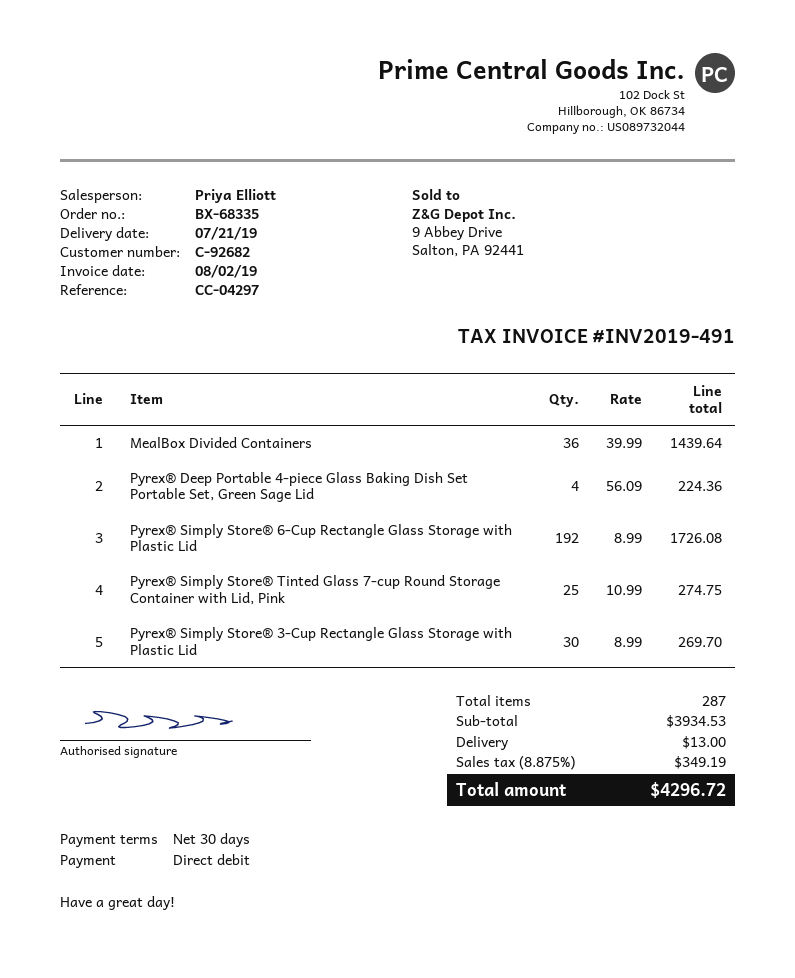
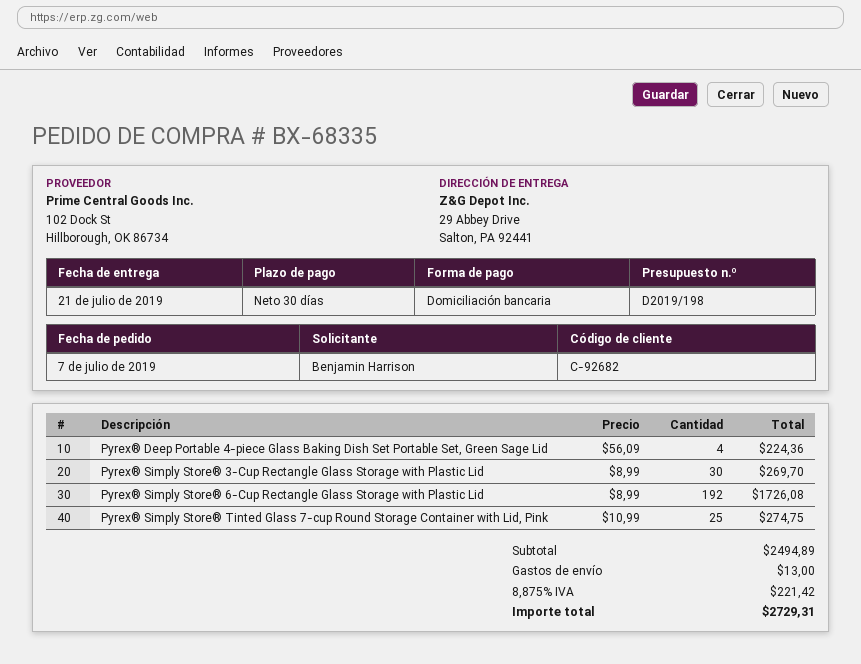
MealBox Divided Containers: 36 x 39.99 = 1439.64 -> none
subtotal: 3934.53 -> 2494.89
tax: 8.875% = 349.19 -> 8.875% = 221.42
total: 4296.72 -> 2729.31

